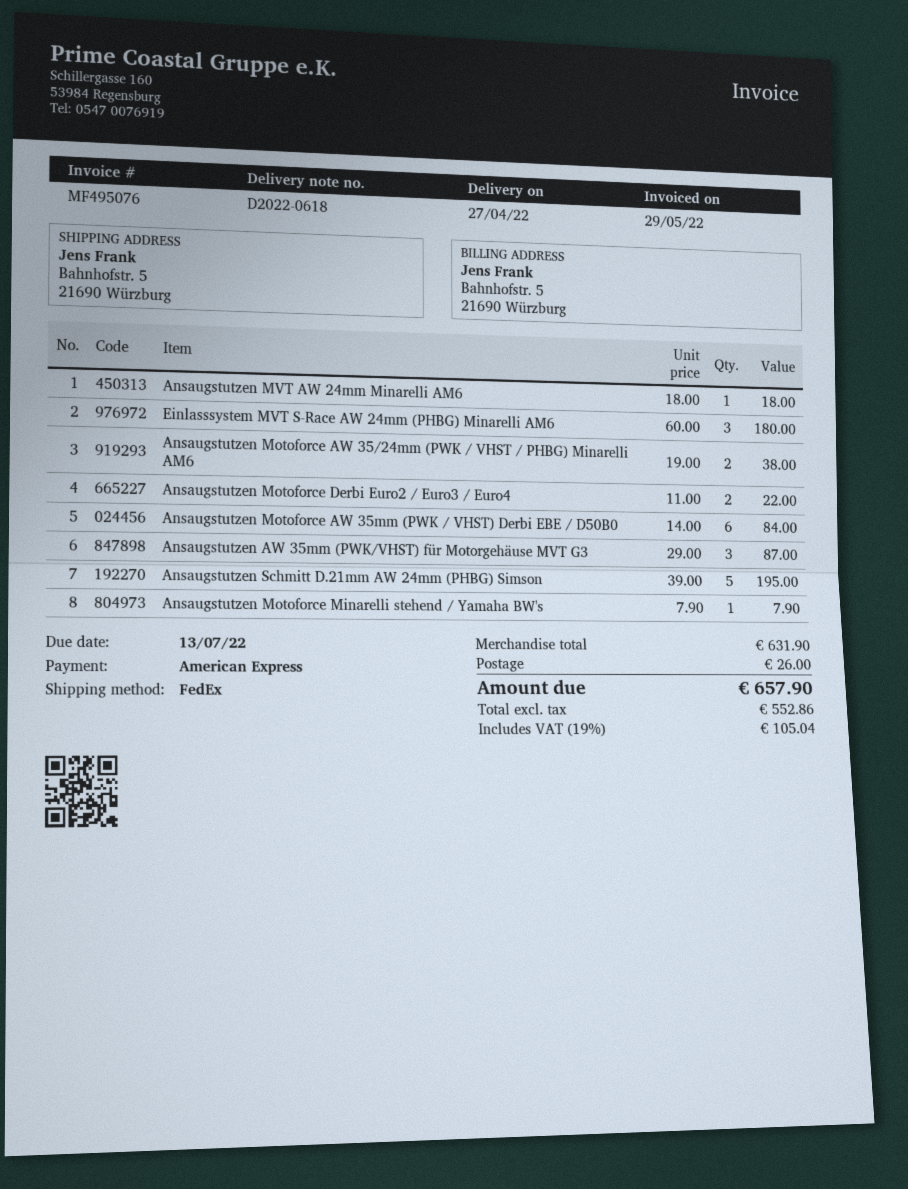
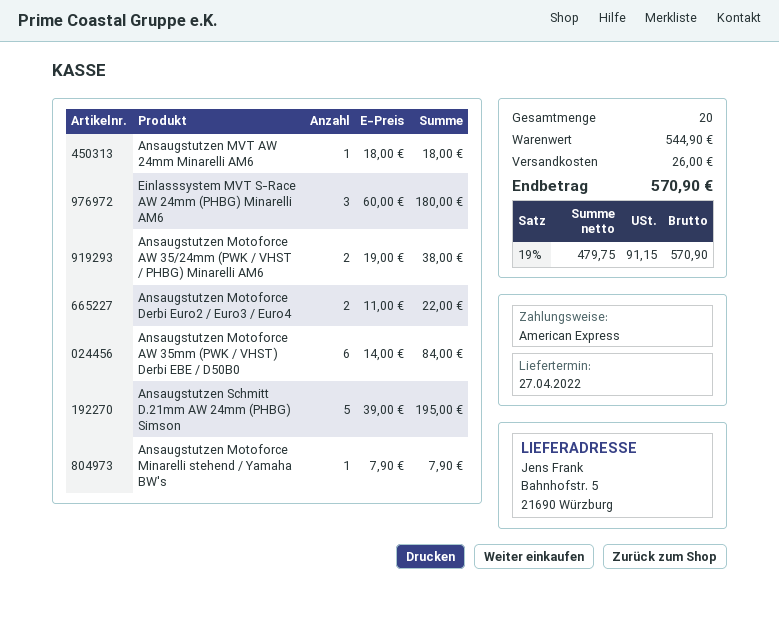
Ansaugstutzen AW 35mm (PWK/VHST) für Motorgehäuse MVT G3: 3 x 29.00 = 87.00 -> none
subtotal: 631.90 -> 544.90
net: 552.86 -> 479.75
tax: 19% = 105.04 -> 19% = 91.15
total: 657.90 -> 570.90

